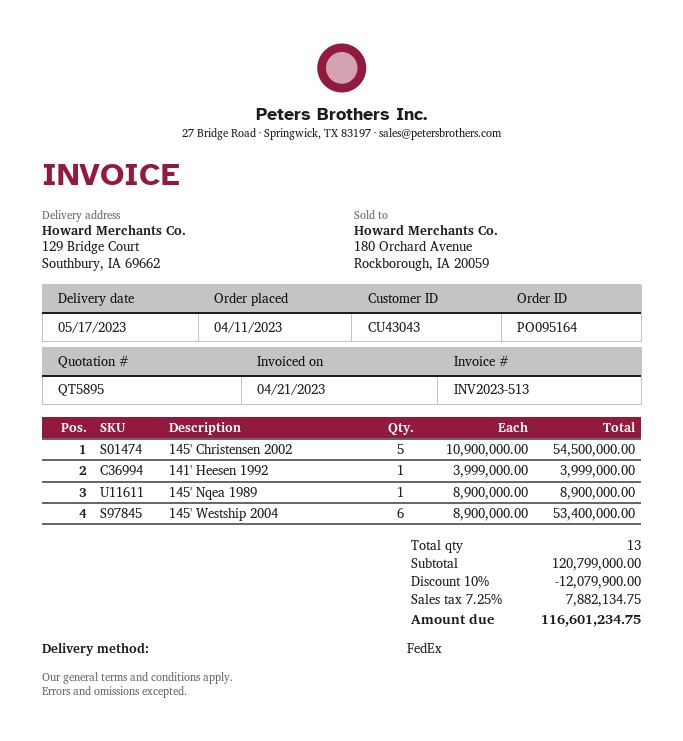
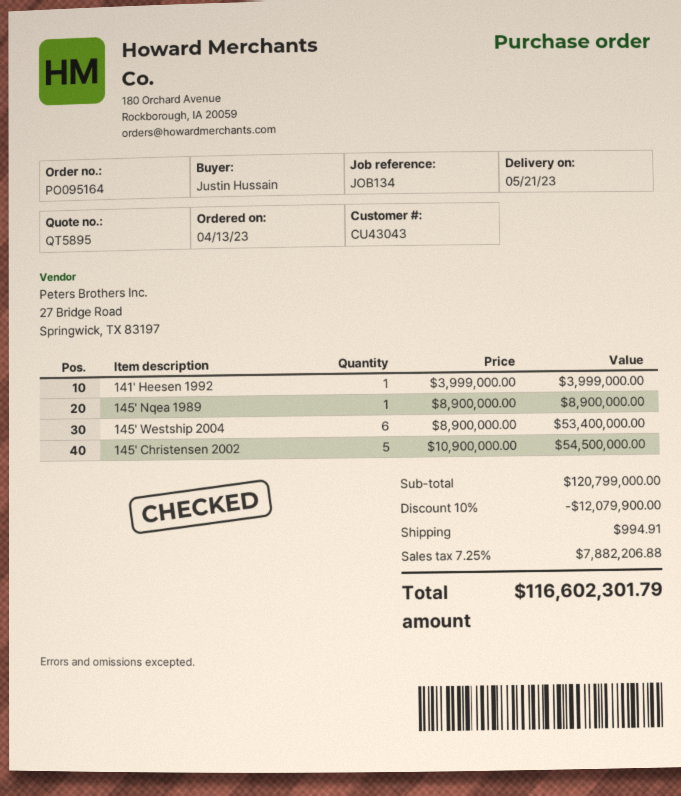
order date: 2023-04-11 -> 2023-04-13
delivery date: 2023-05-17 -> 2023-05-21
shipping: none -> 994.91
tax: 7.25% = 7882134.75 -> 7.25% = 7882206.88
total: 116601234.75 -> 116602301.79

